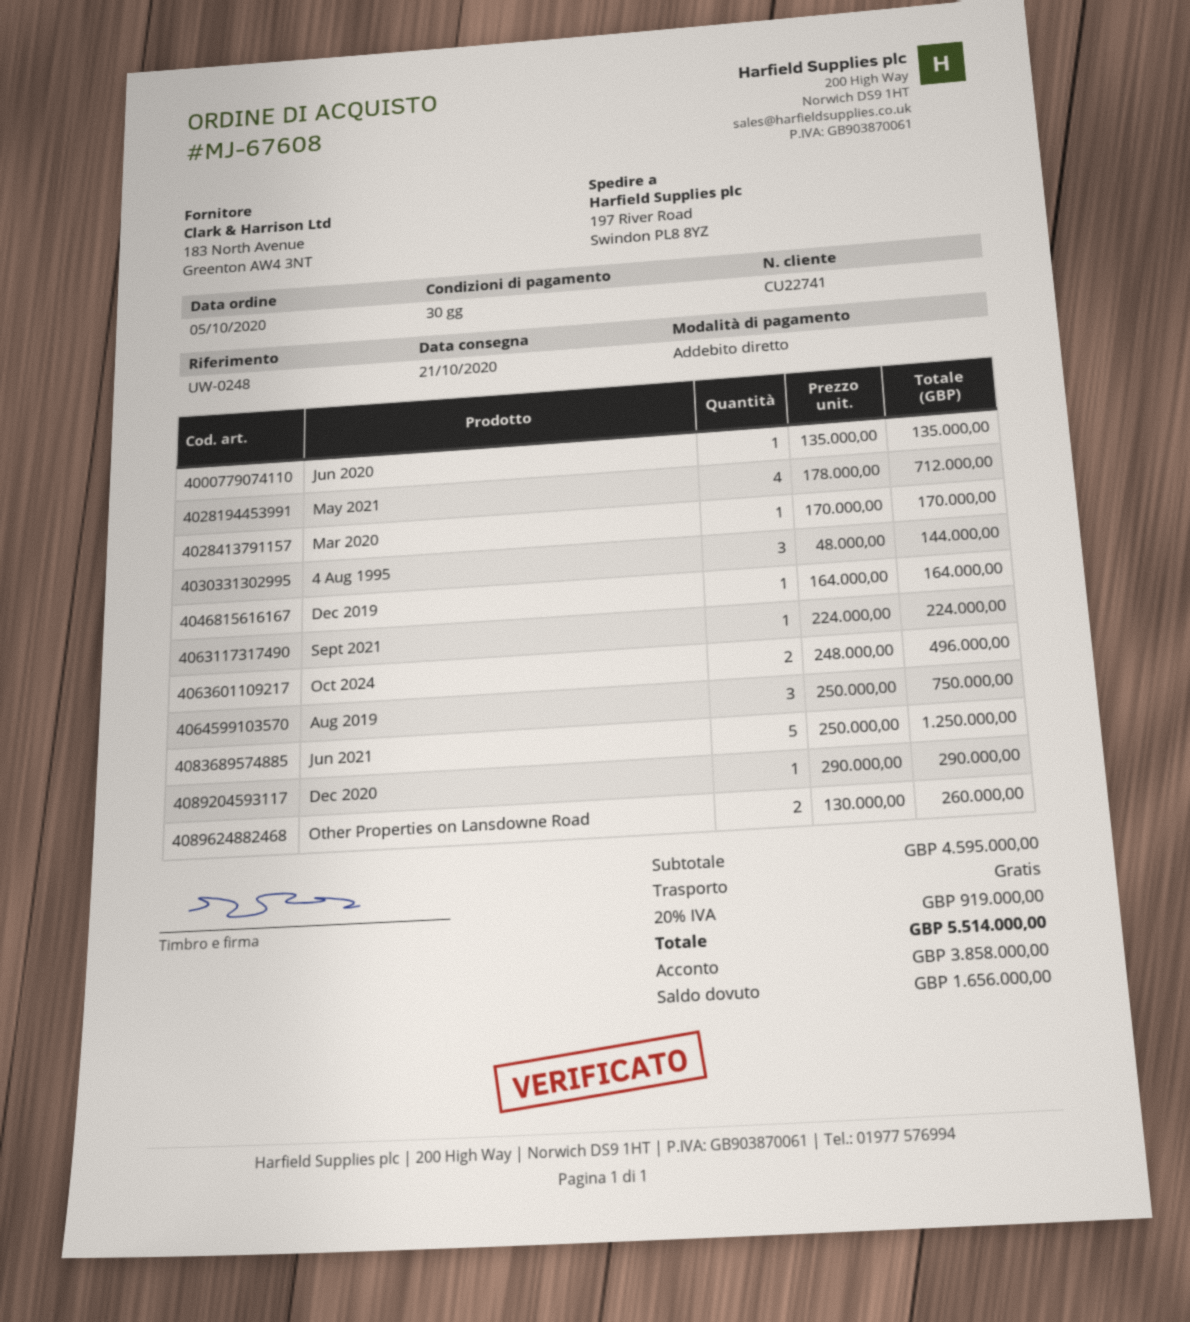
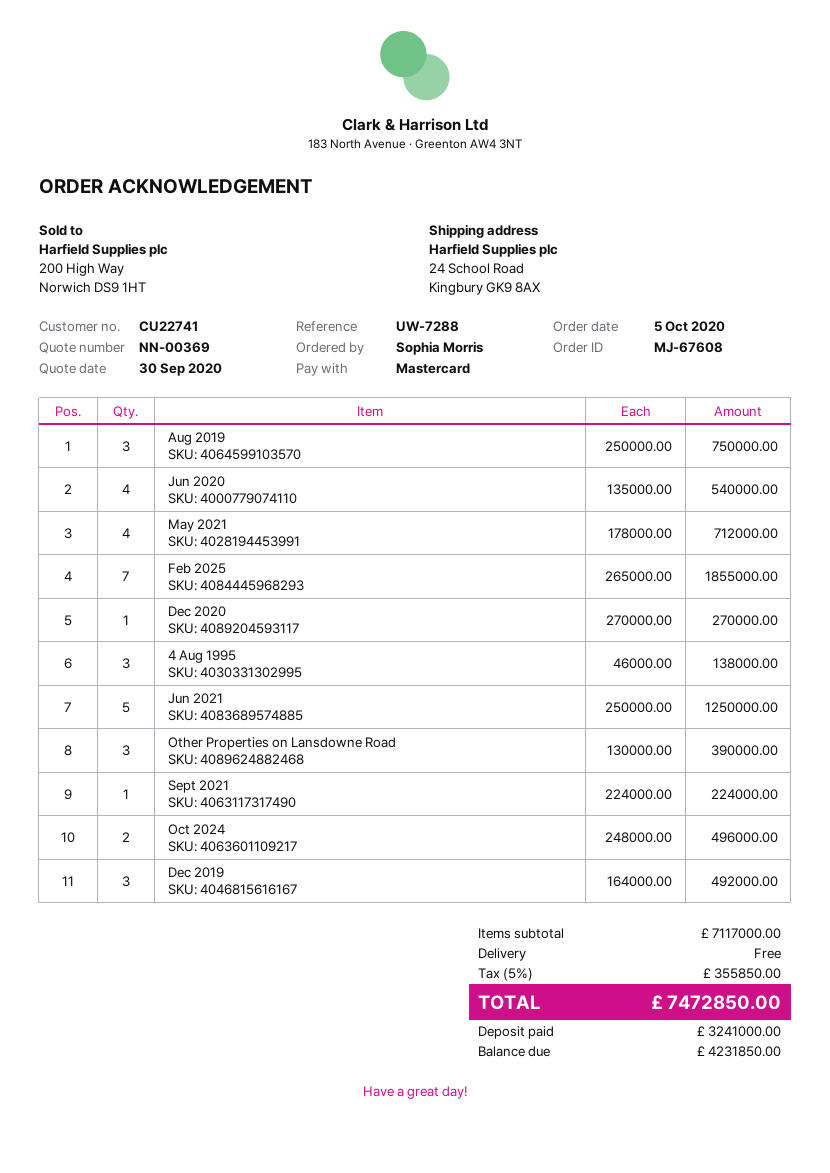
reference: UW-0248 -> UW-7288
payment method: direct debit -> Mastercard
ship to: 197 River Road, Swindon PL8 8YZ -> 24 School Road, Kingbury GK9 8AX
Jun 2020: 1 x 135000.00 = 135000.00 -> 4 x 135000.00 = 540000.00
Mar 2020: 1 x 170000.00 = 170000.00 -> none
4 Aug 1995: 3 x 48000.00 = 144000.00 -> 3 x 46000.00 = 138000.00
Dec 2019: 1 x 164000.00 = 164000.00 -> 3 x 164000.00 = 492000.00
Dec 2020: 1 x 290000.00 = 290000.00 -> 1 x 270000.00 = 270000.00
Other Properties on Lansdowne Road: 2 x 130000.00 = 260000.00 -> 3 x 130000.00 = 390000.00
Feb 2025: none -> 7 x 265000.00 = 1855000.00
subtotal: 4595000.00 -> 7117000.00
tax: 20% = 919000.00 -> 5% = 355850.00
total: 5514000.00 -> 7472850.00
deposit: 3858000.00 -> 3241000.00
balance: 1656000.00 -> 4231850.00

